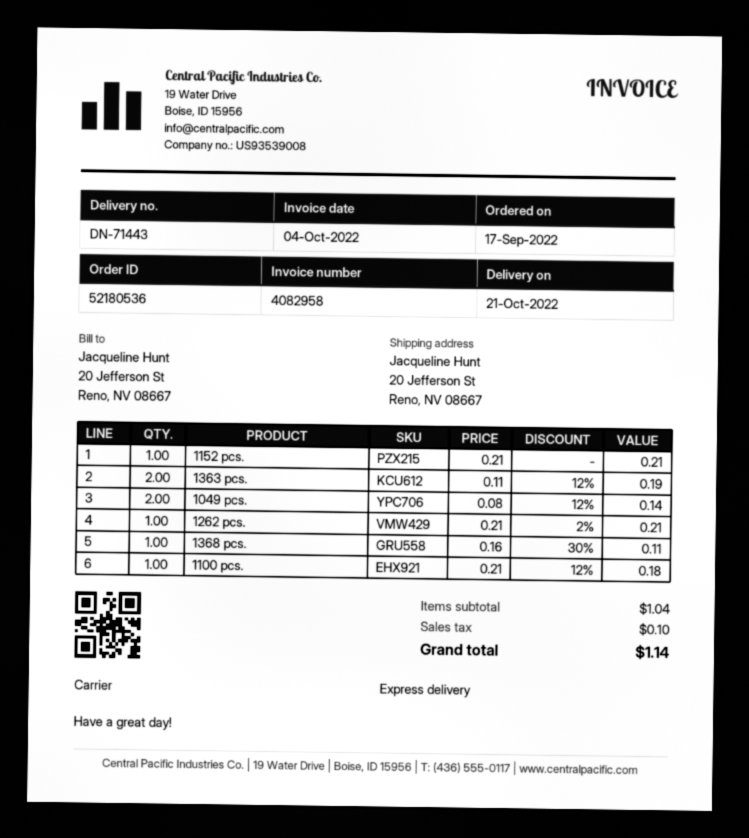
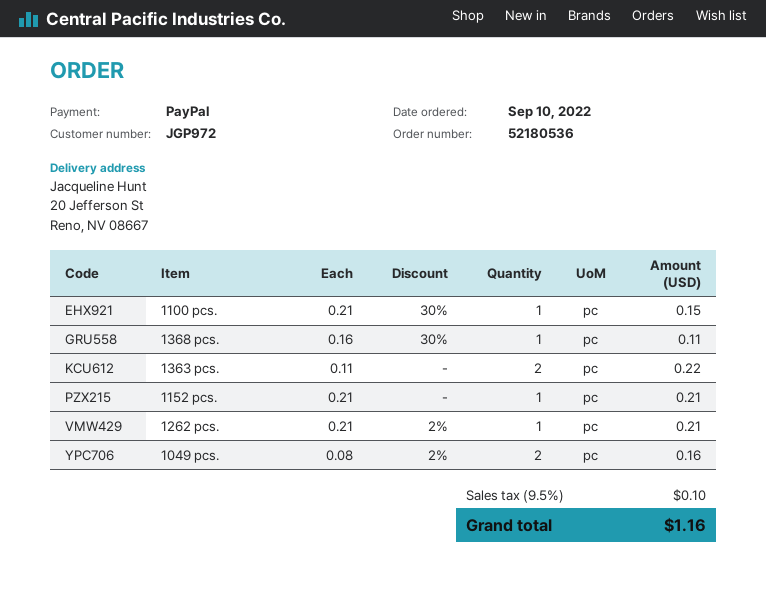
order date: 2022-09-17 -> 2022-09-10
1363 pcs.: 2 x 0.11 - 12% = 0.19 -> 2 x 0.11 = 0.22
1049 pcs.: 2 x 0.08 - 12% = 0.14 -> 2 x 0.08 - 2% = 0.16
1100 pcs.: 1 x 0.21 - 12% = 0.18 -> 1 x 0.21 - 30% = 0.15
total: 1.14 -> 1.16

